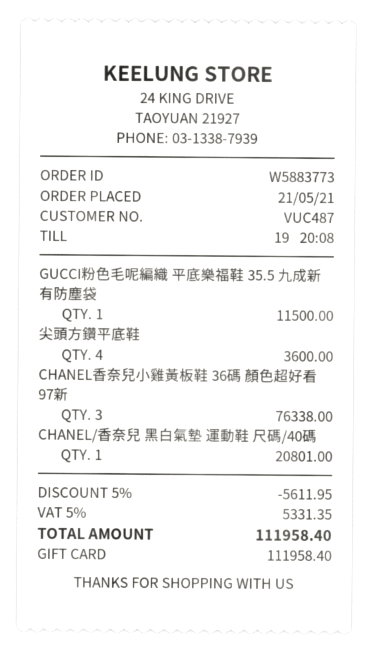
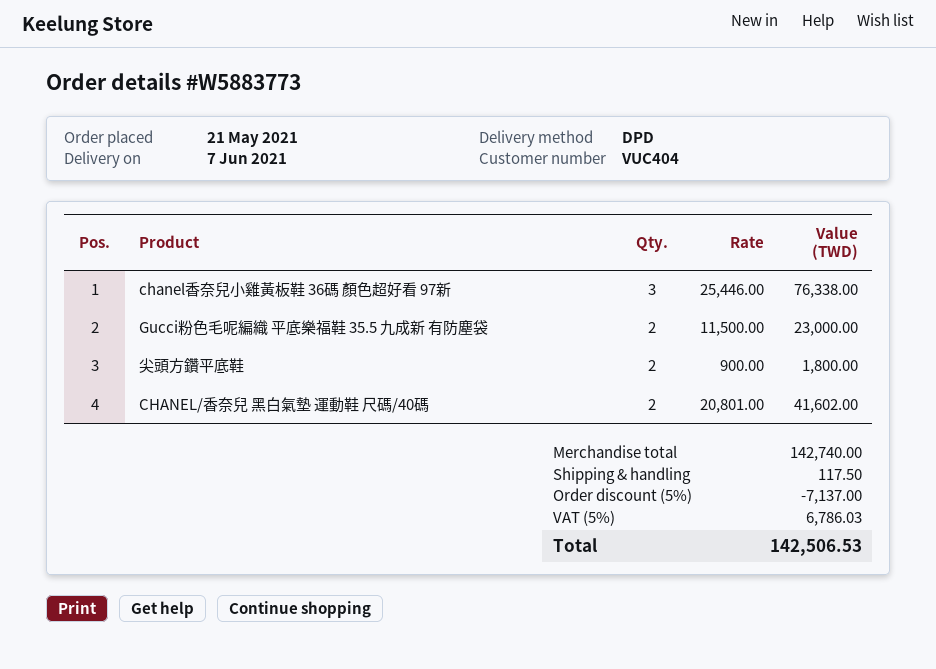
customer number: VUC487 -> VUC404
GUCCI粉色毛呢編織 平底樂福鞋 35.5 九成新 有防塵袋: 1 for 11500.00 -> 2 for 23000.00
尖頭方鑽平底鞋: 4 for 3600.00 -> 2 for 1800.00
CHANEL/香奈兒 黑白氣墊 運動鞋 尺碼/40碼: 1 for 20801.00 -> 2 for 41602.00
discount: 5% = 5611.95 -> 5% = 7137.00
shipping: none -> 117.50
tax: 5% = 5331.35 -> 5% = 6786.03
total: 111958.40 -> 142506.53

